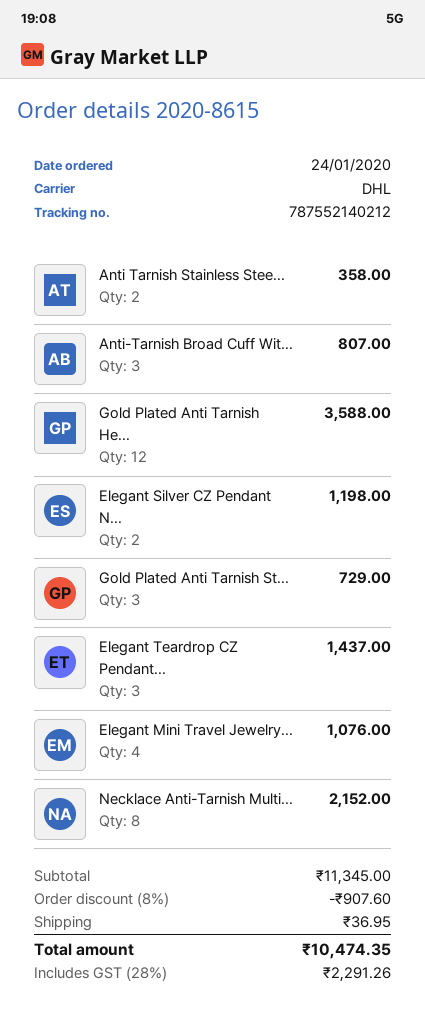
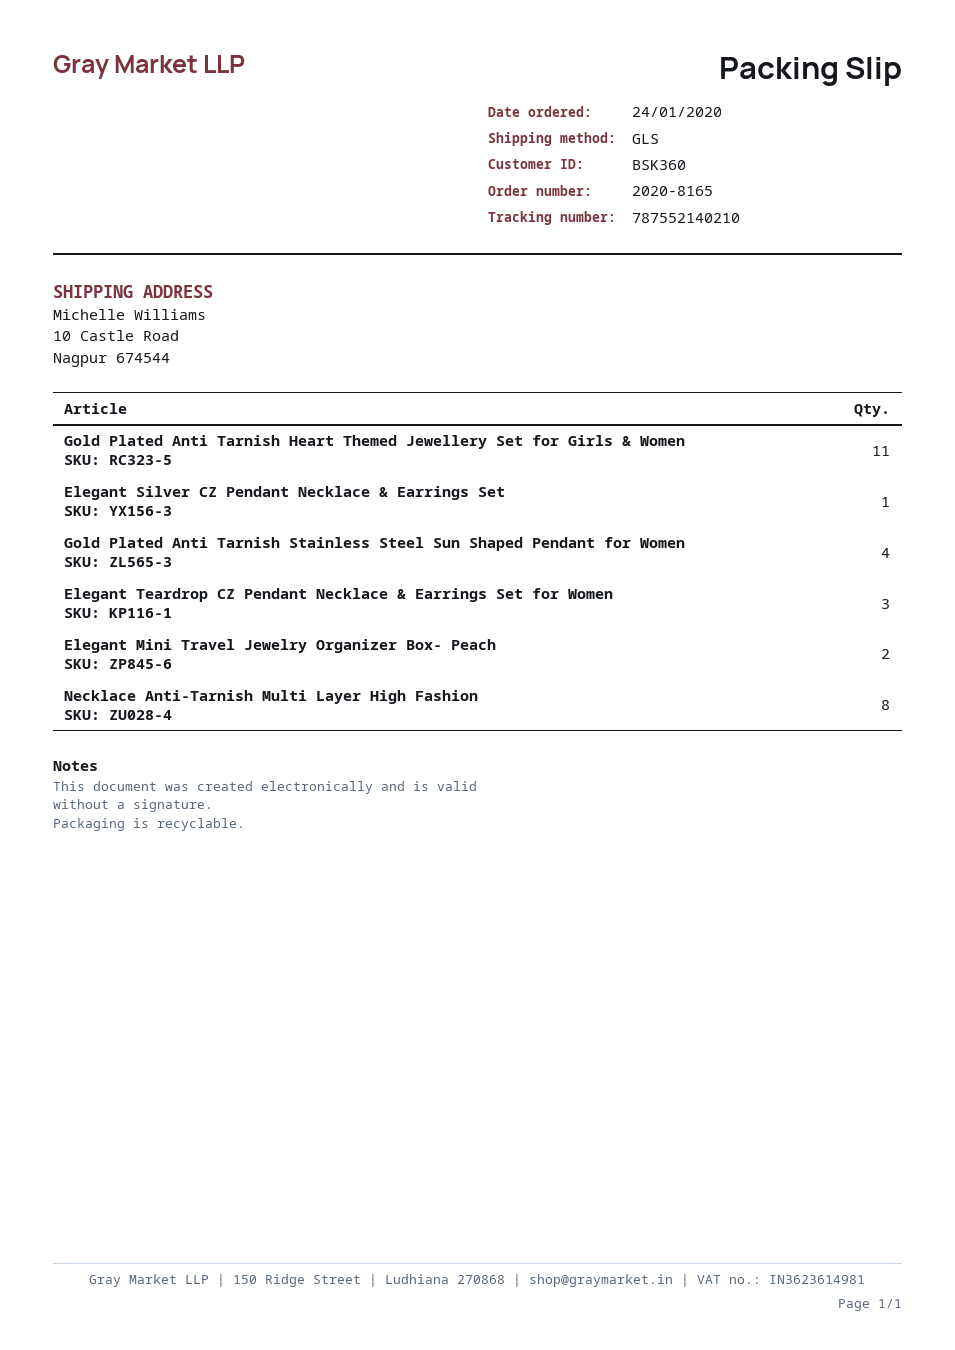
order number: 2020-8615 -> 2020-8165
shipping method: DHL -> GLS
tracking number: 787552140212 -> 787552140210
Anti Tarnish Stainless Stee...: 2 -> none
Anti-Tarnish Broad Cuff Wit...: 3 -> none
Gold Plated Anti Tarnish He...: 12 -> 11
Elegant Silver CZ Pendant N...: 2 -> 1
Gold Plated Anti Tarnish St...: 3 -> 4
Elegant Mini Travel Jewelry...: 4 -> 2

